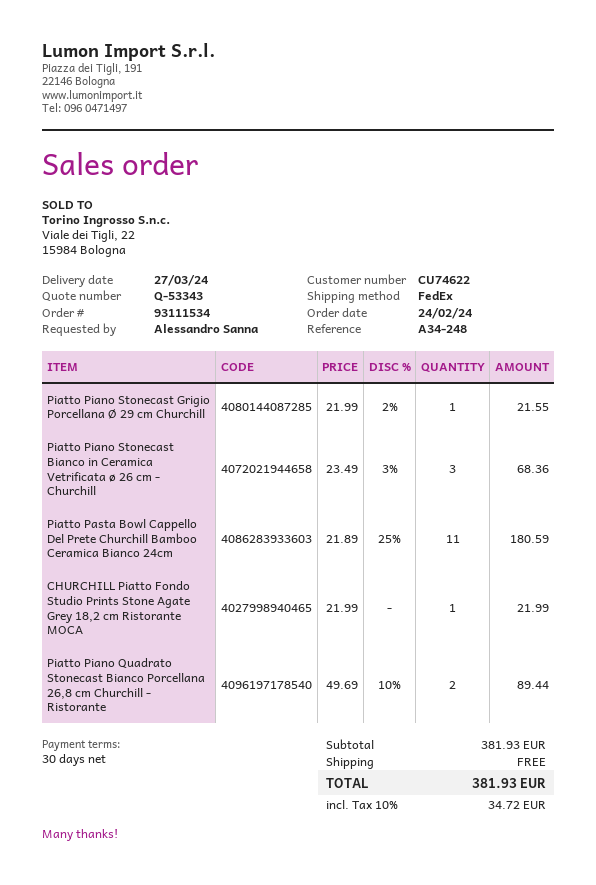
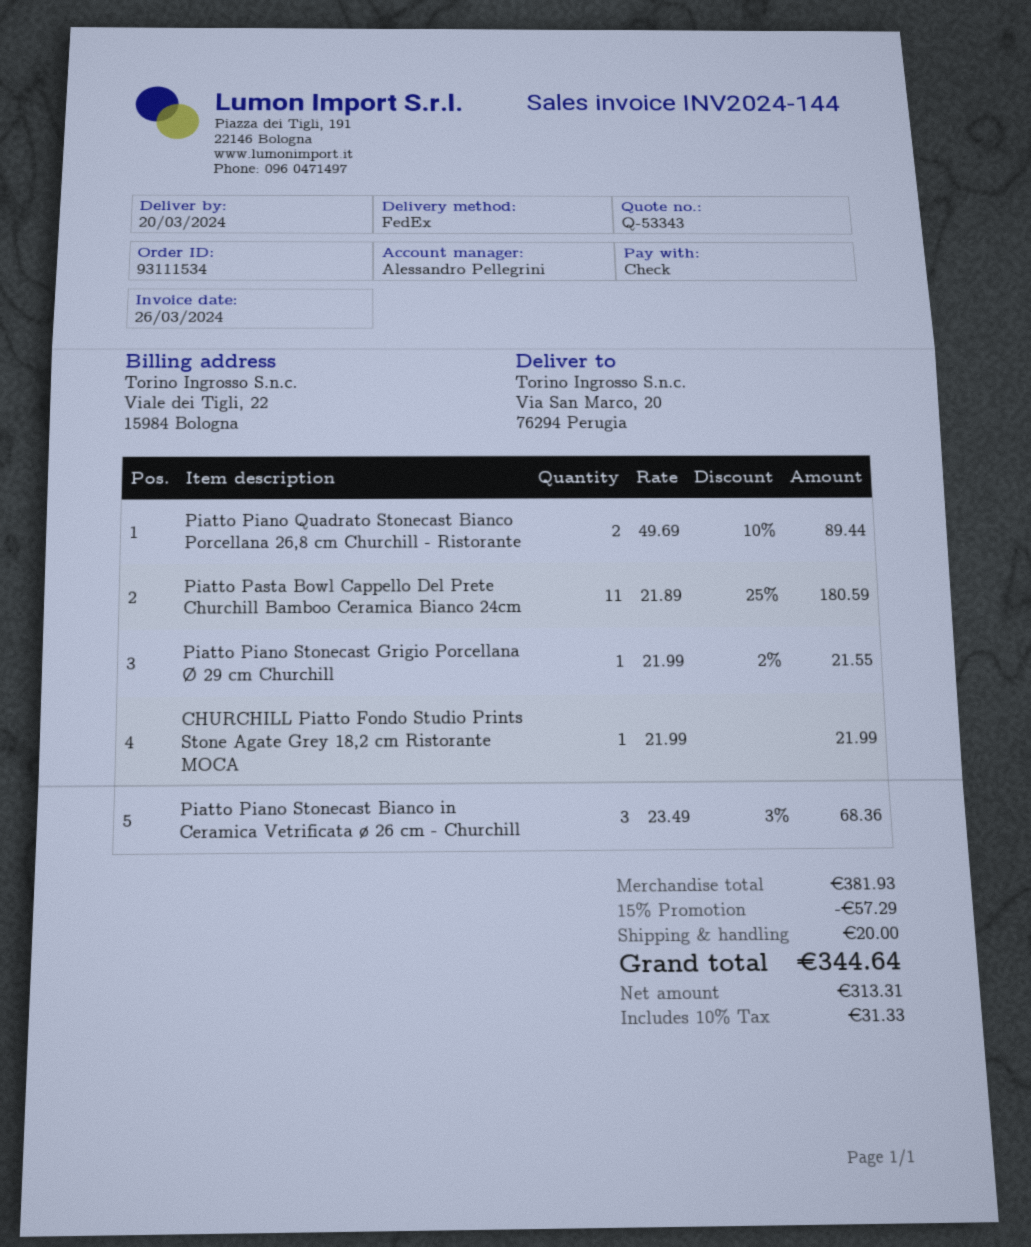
delivery date: 2024-03-27 -> 2024-03-20
discount: none -> 15% = 57.29
shipping: 0.00 -> 20.00
tax: 10% = 34.72 -> 10% = 31.33
total: 381.93 -> 344.64

